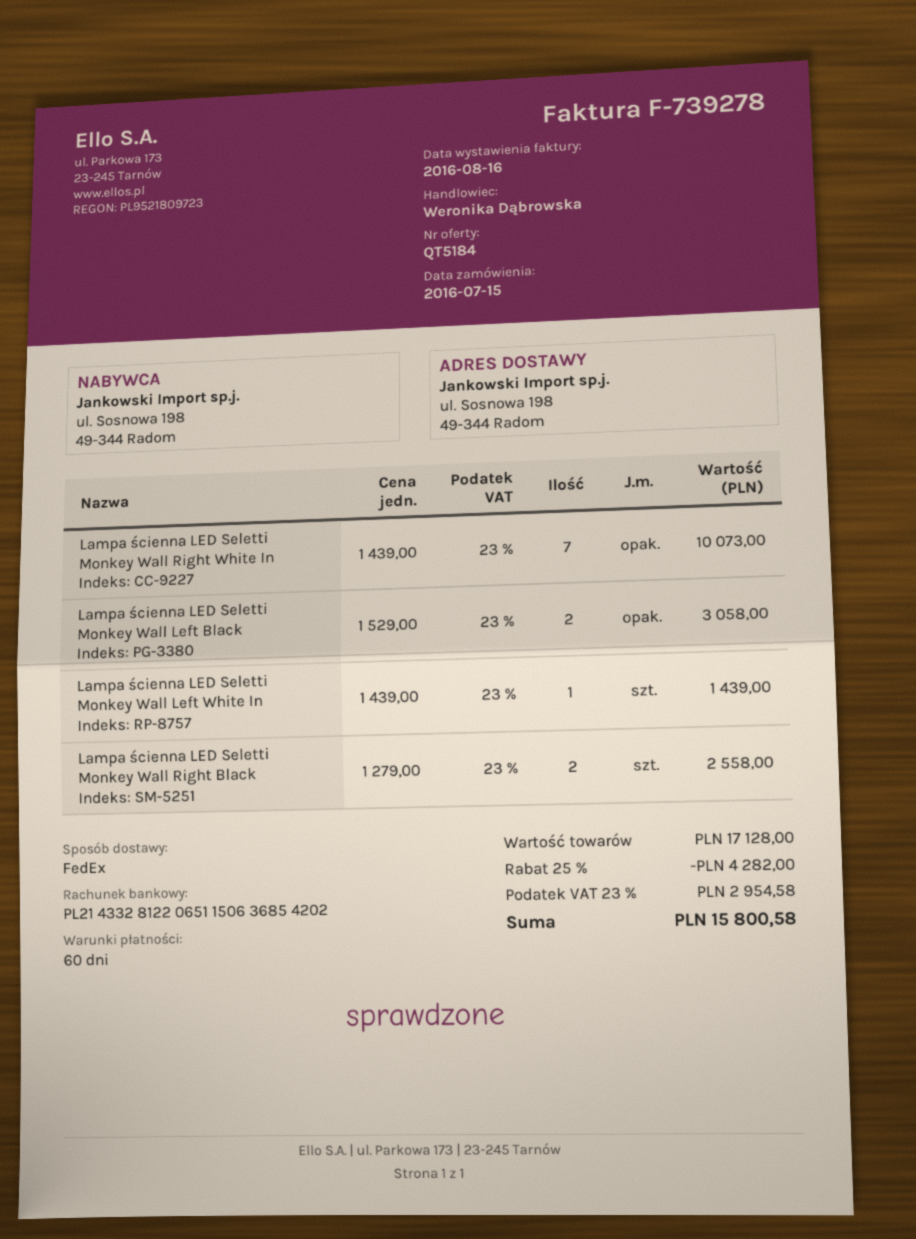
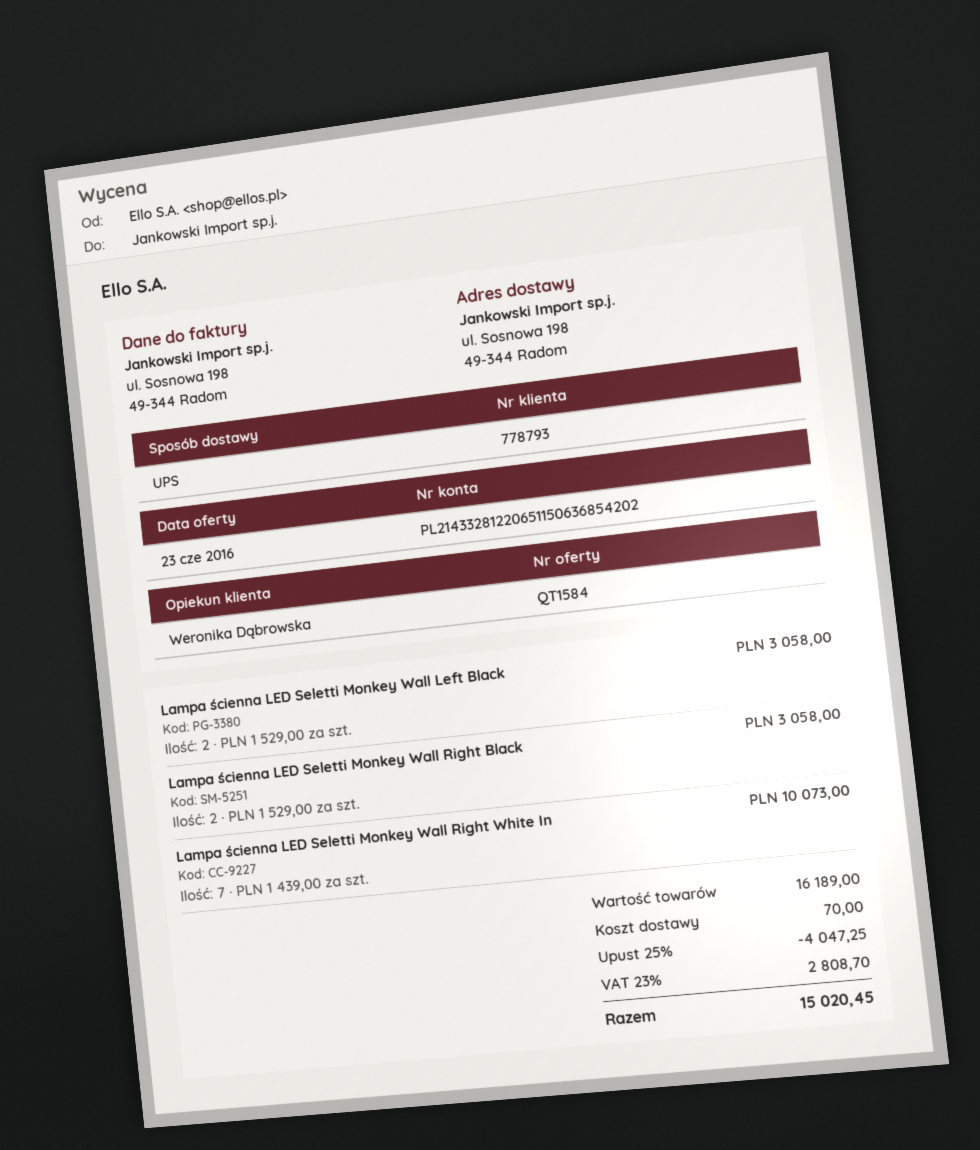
quote number: QT5184 -> QT1584
shipping method: FedEx -> UPS
Lampa ścienna LED Seletti Monkey Wall Left White In: 1 x 1439.00 = 1439.00 -> none
Lampa ścienna LED Seletti Monkey Wall Right Black: 2 x 1279.00 = 2558.00 -> 2 x 1529.00 = 3058.00
subtotal: 17128.00 -> 16189.00
discount: 25% = 4282.00 -> 25% = 4047.25
shipping: none -> 70.00
tax: 23% = 2954.58 -> 23% = 2808.70
total: 15800.58 -> 15020.45

